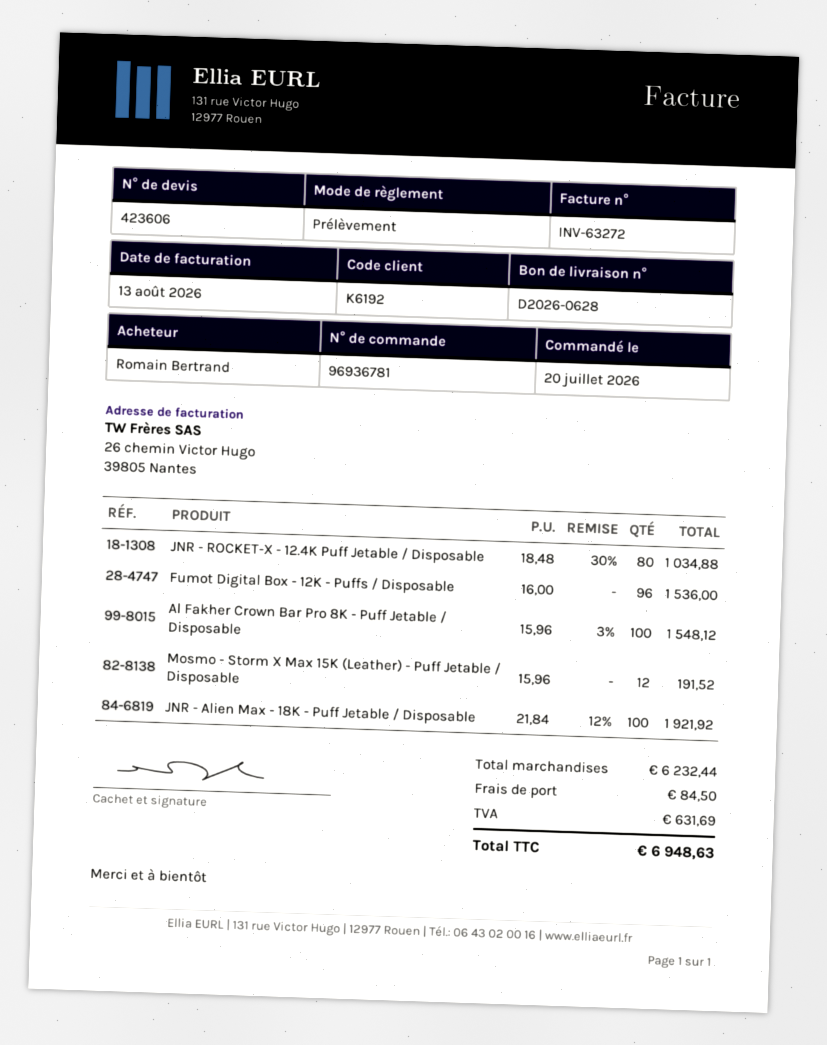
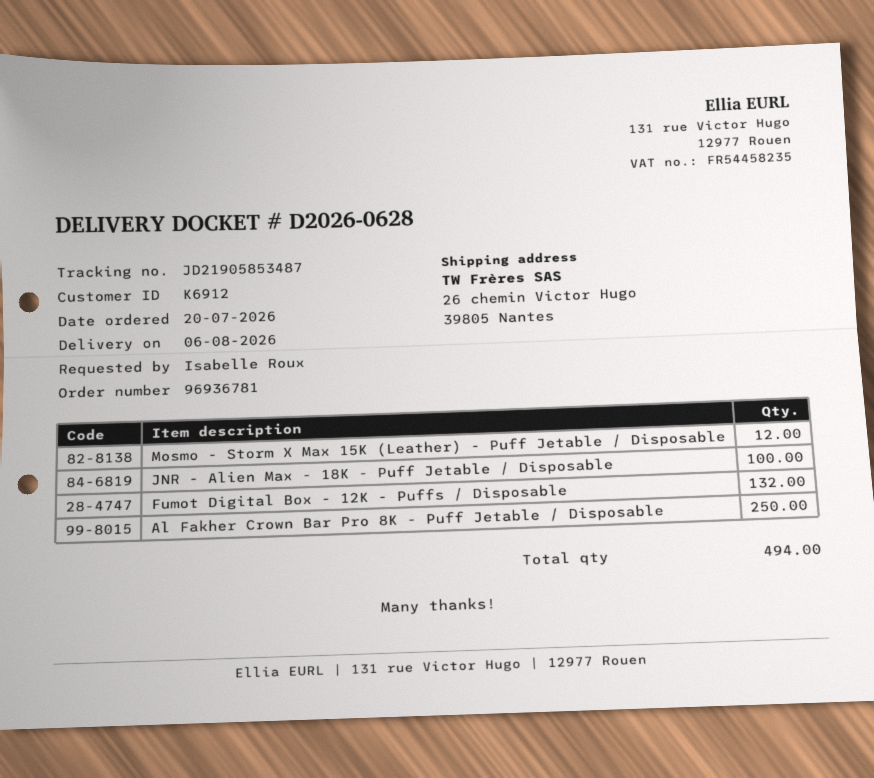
customer number: K6192 -> K6912
ordered by: Romain Bertrand -> Isabelle Roux
JNR - ROCKET-X - 12.4K Puff Jetable / Disposable: 80 -> none
Fumot Digital Box - 12K - Puffs / Disposable: 96 -> 132
Al Fakher Crown Bar Pro 8K - Puff Jetable / Disposable: 100 -> 250

